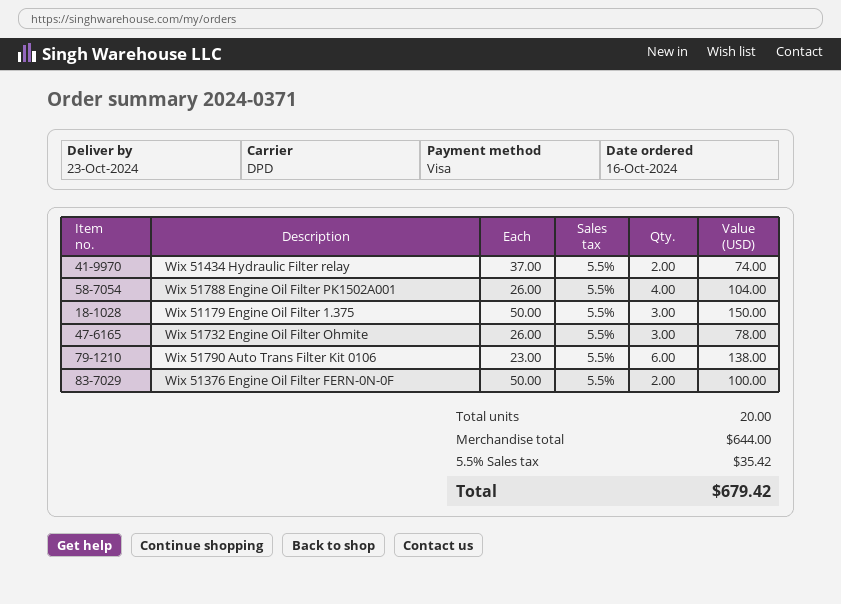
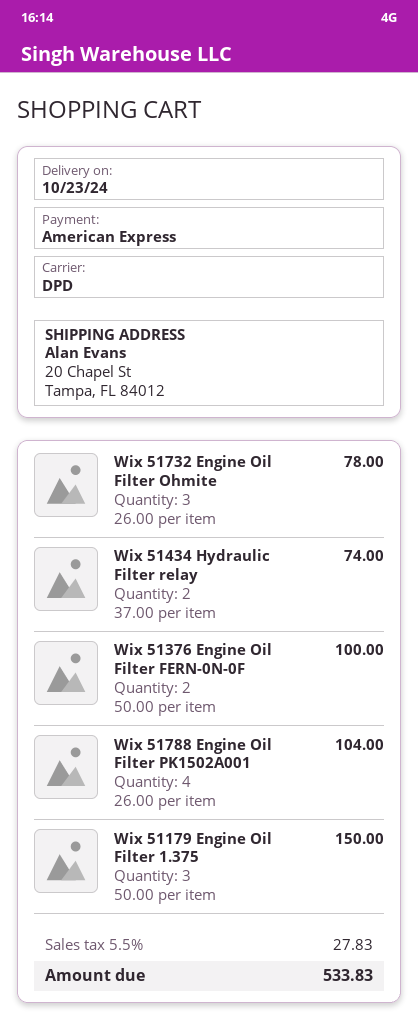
payment method: Visa -> American Express
Wix 51790 Auto Trans Filter Kit 0106: 6 x 23.00 = 138.00 -> none
tax: 5.5% = 35.42 -> 5.5% = 27.83
total: 679.42 -> 533.83

